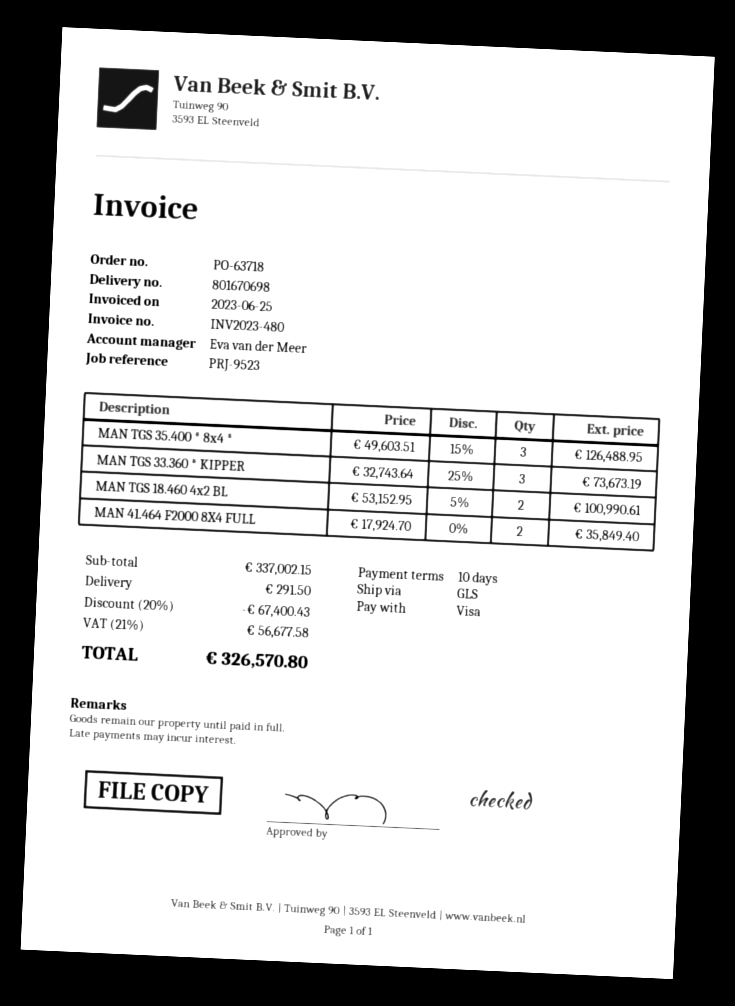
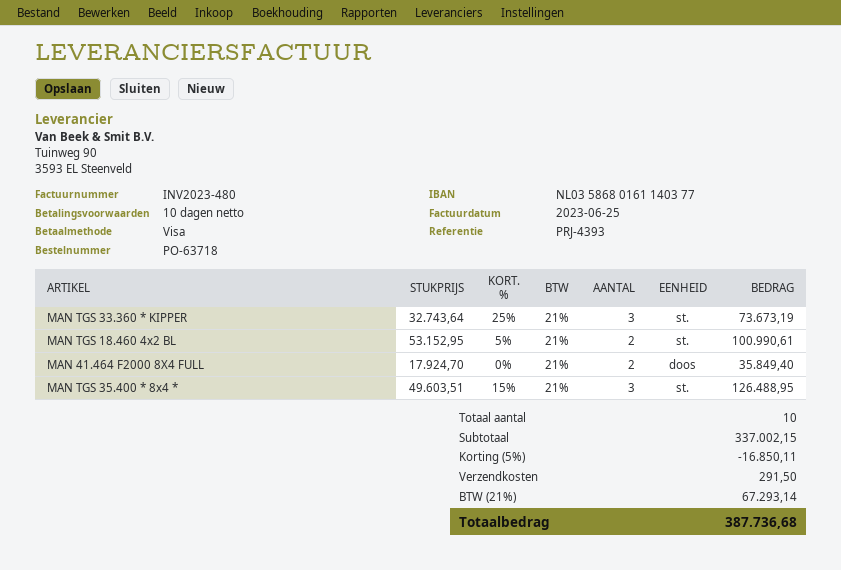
reference: PRJ-9523 -> PRJ-4393
discount: 20% = 67400.43 -> 5% = 16850.11
tax: 21% = 56677.58 -> 21% = 67293.14
total: 326570.80 -> 387736.68

